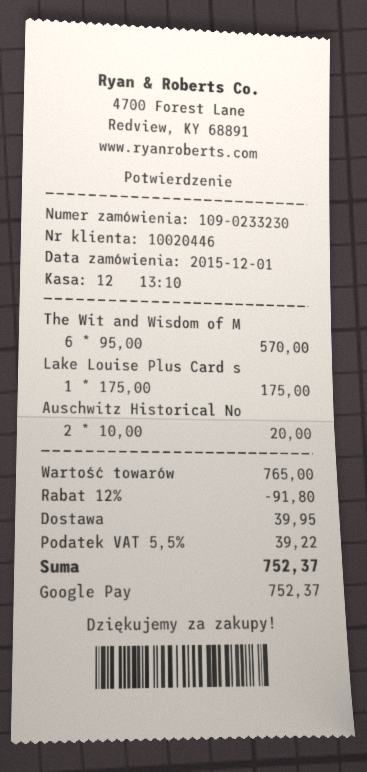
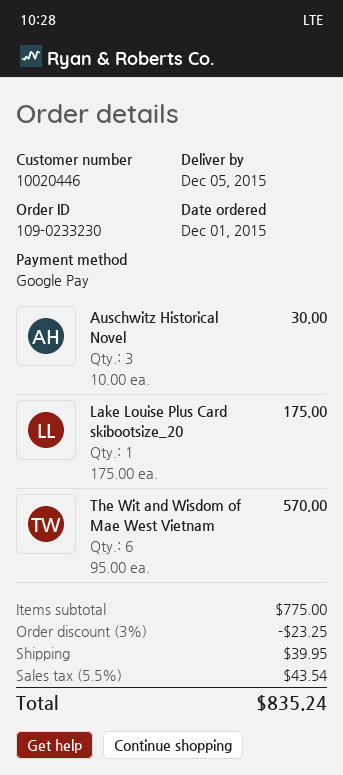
Auschwitz Historical No: 2 x 10.00 = 20.00 -> 3 x 10.00 = 30.00
subtotal: 765.00 -> 775.00
discount: 12% = 91.80 -> 3% = 23.25
tax: 5.5% = 39.22 -> 5.5% = 43.54
total: 752.37 -> 835.24

